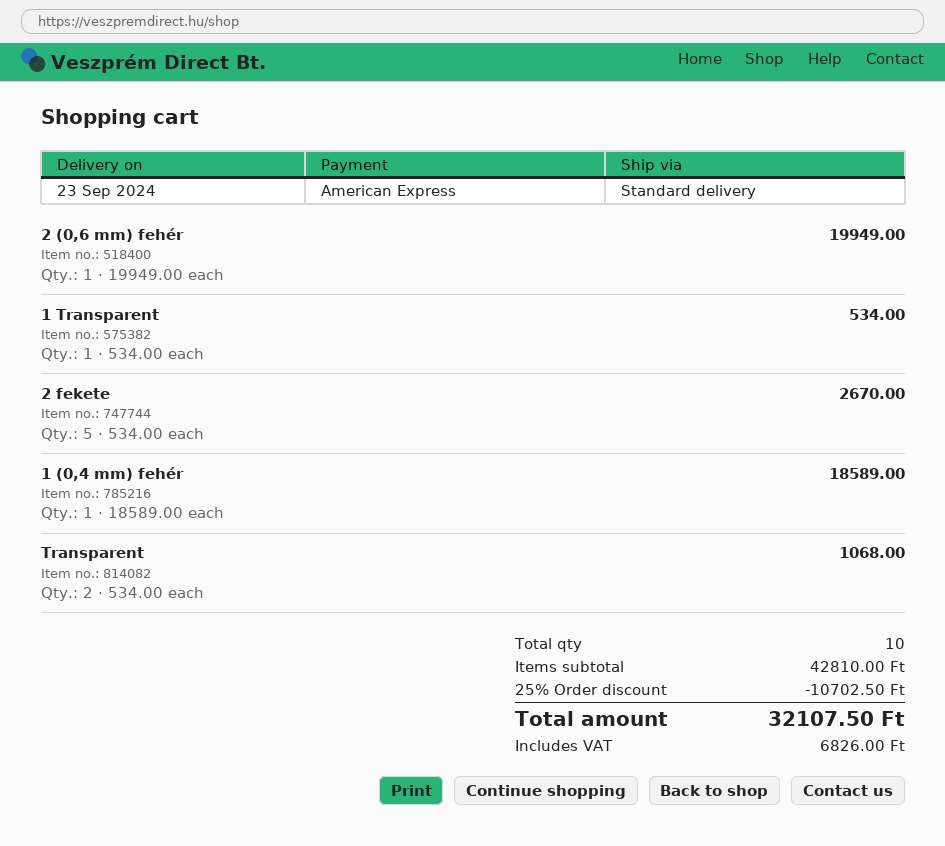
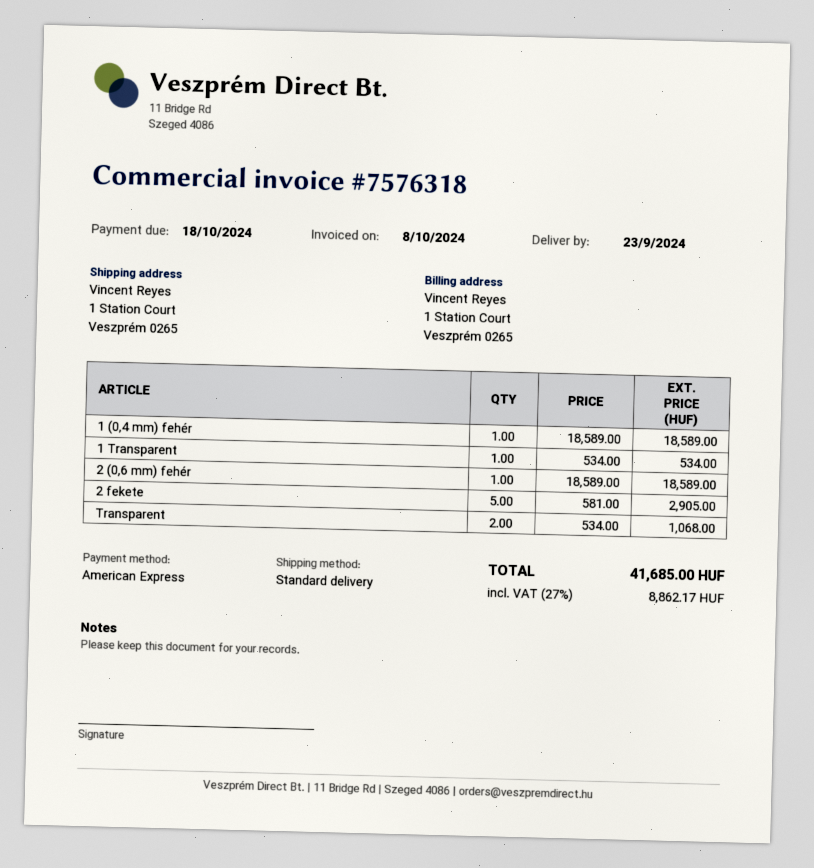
2 (0,6 mm) fehér: 1 x 19949.00 = 19949.00 -> 1 x 18589.00 = 18589.00
2 fekete: 5 x 534.00 = 2670.00 -> 5 x 581.00 = 2905.00
discount: 25% = 10702.50 -> none
tax: 6826.00 -> 8862.17
total: 32107.50 -> 41685.00

